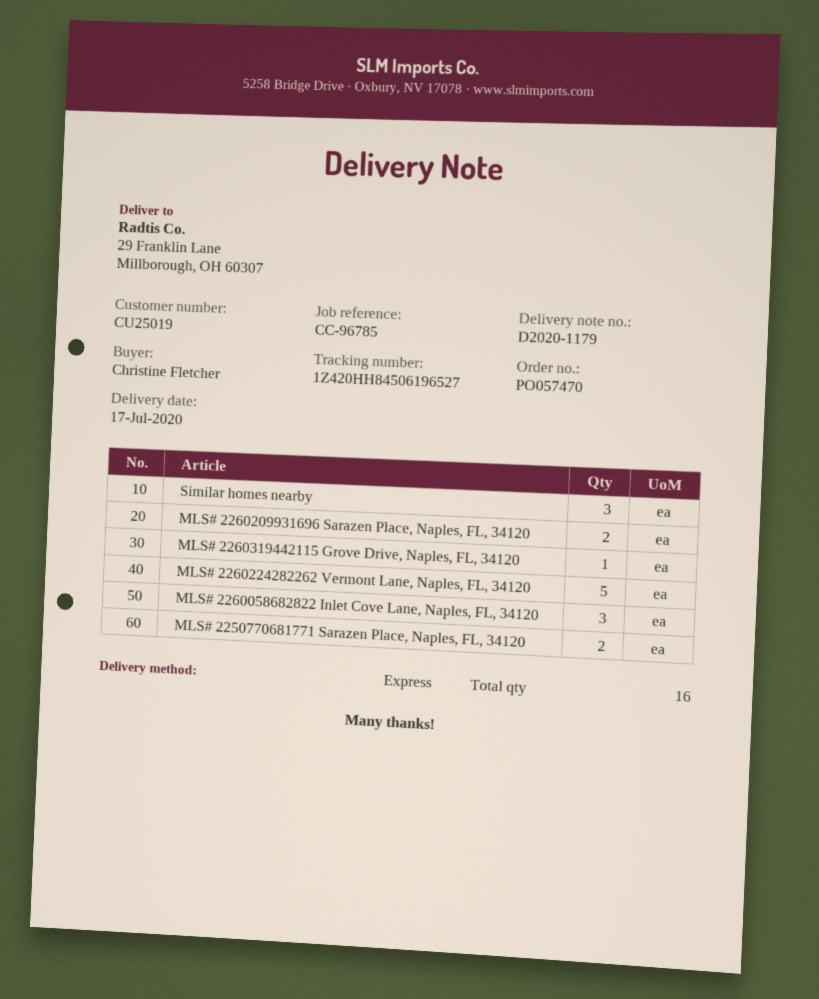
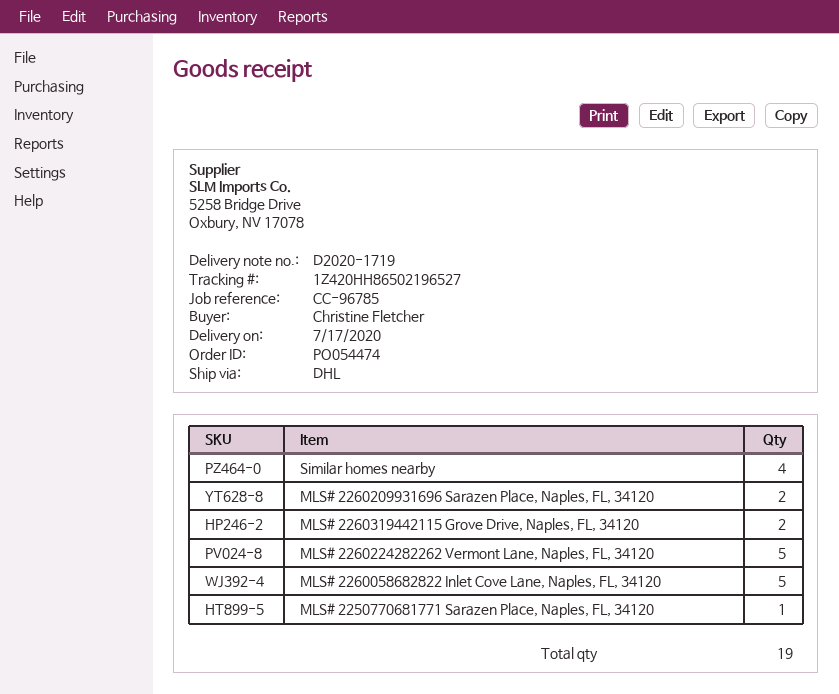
order number: PO057470 -> PO054474
delivery note number: D2020-1179 -> D2020-1719
shipping method: express -> DHL
tracking number: 1Z420HH84506196527 -> 1Z420HH86502196527
Similar homes nearby: 3 -> 4
MLS# 2260319442115 Grove Drive, Naples, FL, 34120: 1 -> 2
MLS# 2260058682822 Inlet Cove Lane, Naples, FL, 34120: 3 -> 5
MLS# 2250770681771 Sarazen Place, Naples, FL, 34120: 2 -> 1
total quantity: 16 -> 19

